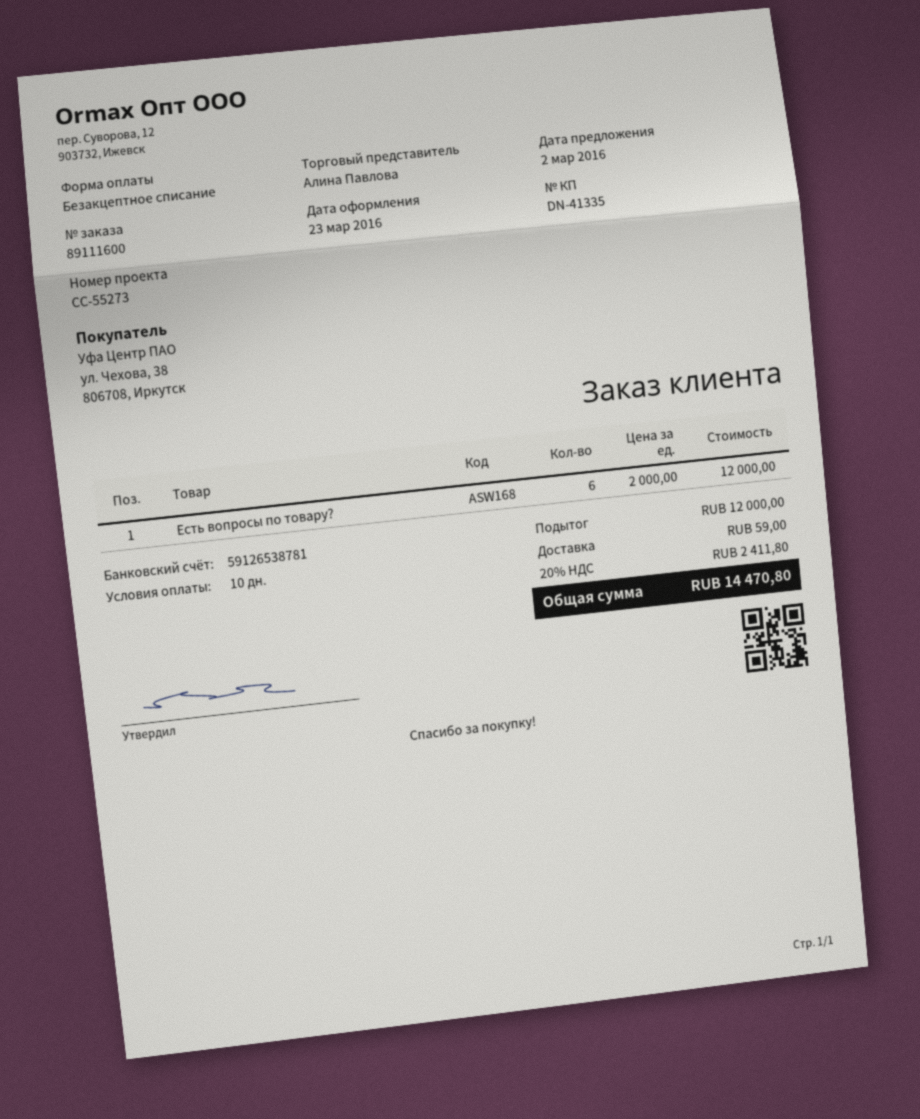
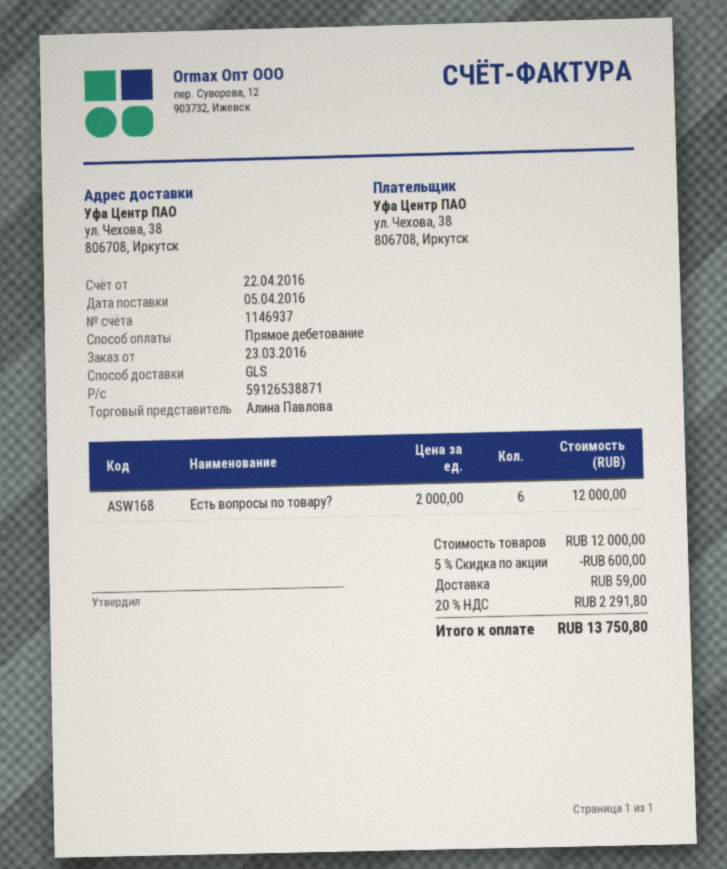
bank account: 59126538781 -> 59126538871
discount: none -> 5% = 600.00
tax: 20% = 2411.80 -> 20% = 2291.80
total: 14470.80 -> 13750.80

